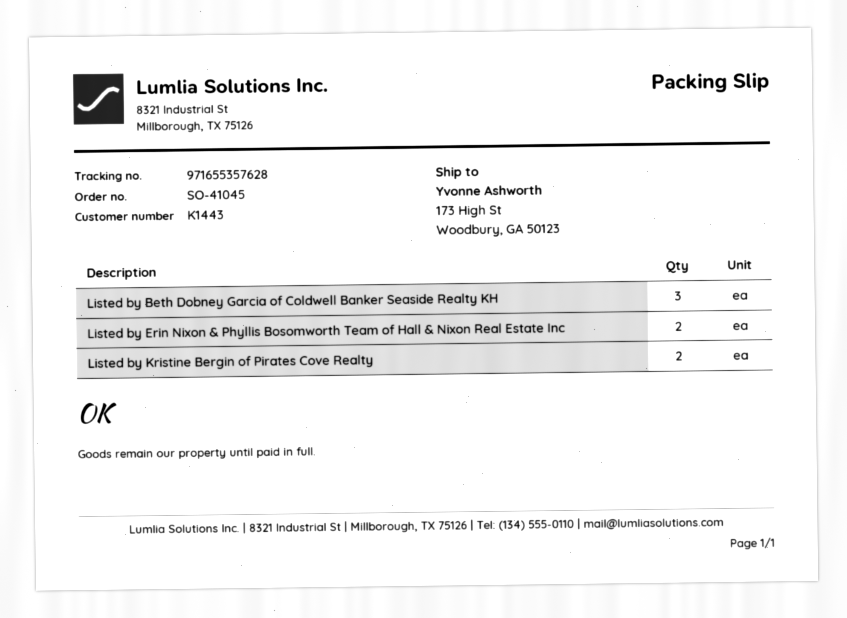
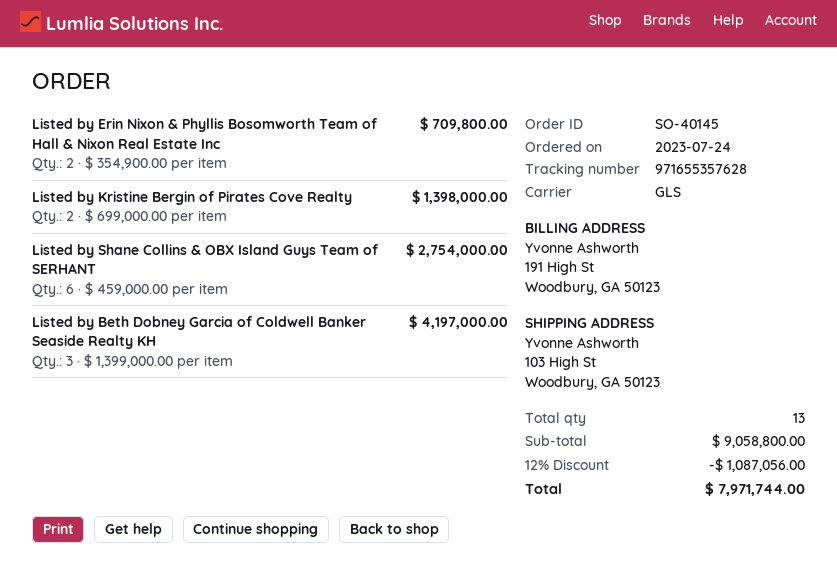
order number: SO-41045 -> SO-40145
ship to: 173 High St, Woodbury, GA 50123 -> 103 High St, Woodbury, GA 50123
Listed by Shane Collins & OBX Island Guys Team of SERHANT: none -> 6

